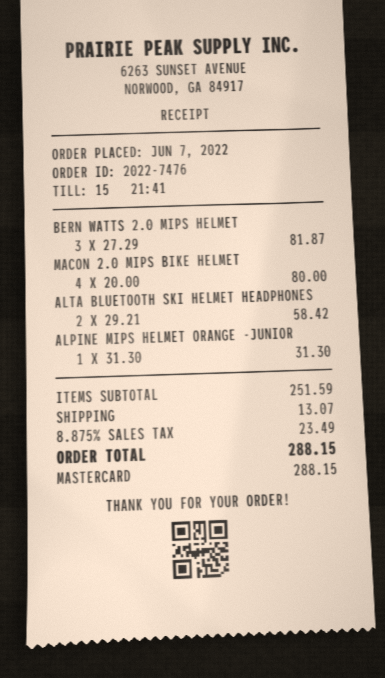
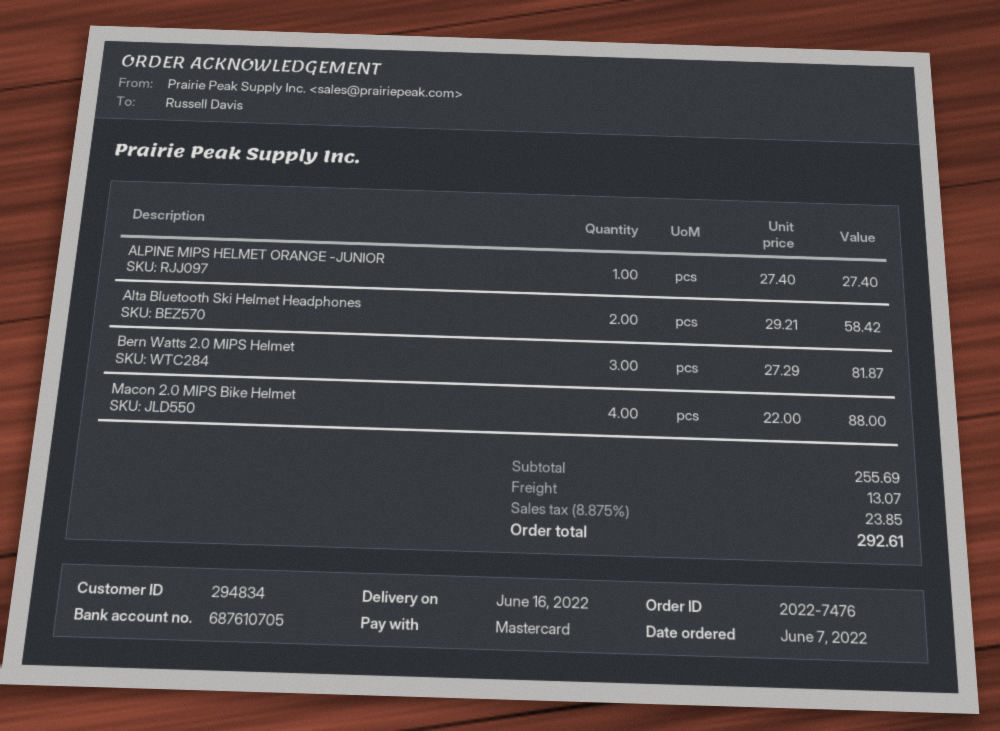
MACON 2.0 MIPS BIKE HELMET: 4 x 20.00 = 80.00 -> 4 x 22.00 = 88.00
ALPINE MIPS HELMET ORANGE -JUNIOR: 1 x 31.30 = 31.30 -> 1 x 27.40 = 27.40
subtotal: 251.59 -> 255.69
tax: 8.875% = 23.49 -> 8.875% = 23.85
total: 288.15 -> 292.61

